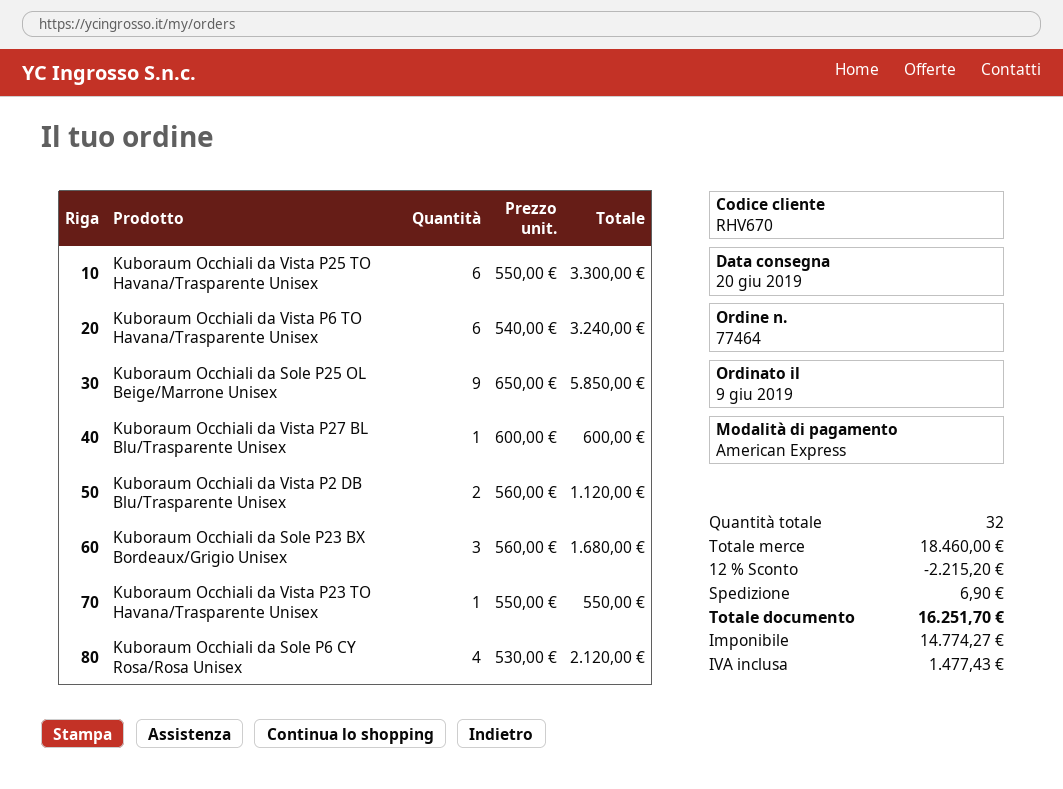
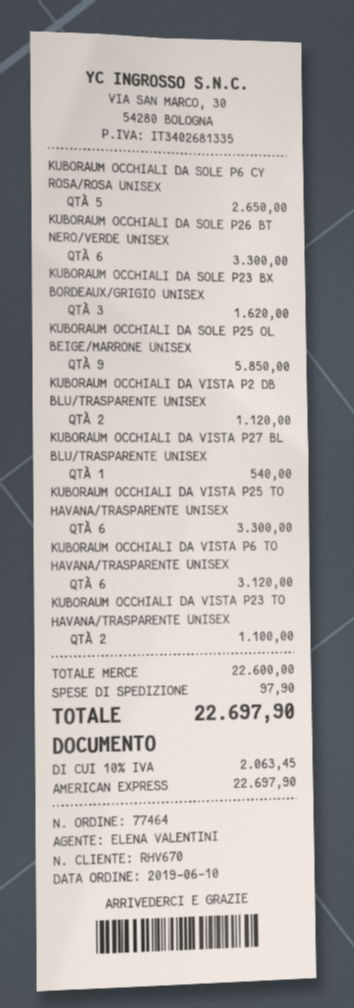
order date: 2019-06-09 -> 2019-06-10
Kuboraum Occhiali da Vista P6 TO Havana/Trasparente Unisex: 6 for 3240.00 -> 6 for 3120.00
Kuboraum Occhiali da Vista P27 BL Blu/Trasparente Unisex: 1 for 600.00 -> 1 for 540.00
Kuboraum Occhiali da Sole P23 BX Bordeaux/Grigio Unisex: 3 for 1680.00 -> 3 for 1620.00
Kuboraum Occhiali da Vista P23 TO Havana/Trasparente Unisex: 1 for 550.00 -> 2 for 1100.00
Kuboraum Occhiali da Sole P6 CY Rosa/Rosa Unisex: 4 for 2120.00 -> 5 for 2650.00
KUBORAUM OCCHIALI DA SOLE P26 BT NERO/VERDE UNISEX: none -> 6 for 3300.00
subtotal: 18460.00 -> 22600.00
discount: 12% = 2215.20 -> none
shipping: 6.90 -> 97.90
tax: 1477.43 -> 2063.45
total: 16251.70 -> 22697.90

